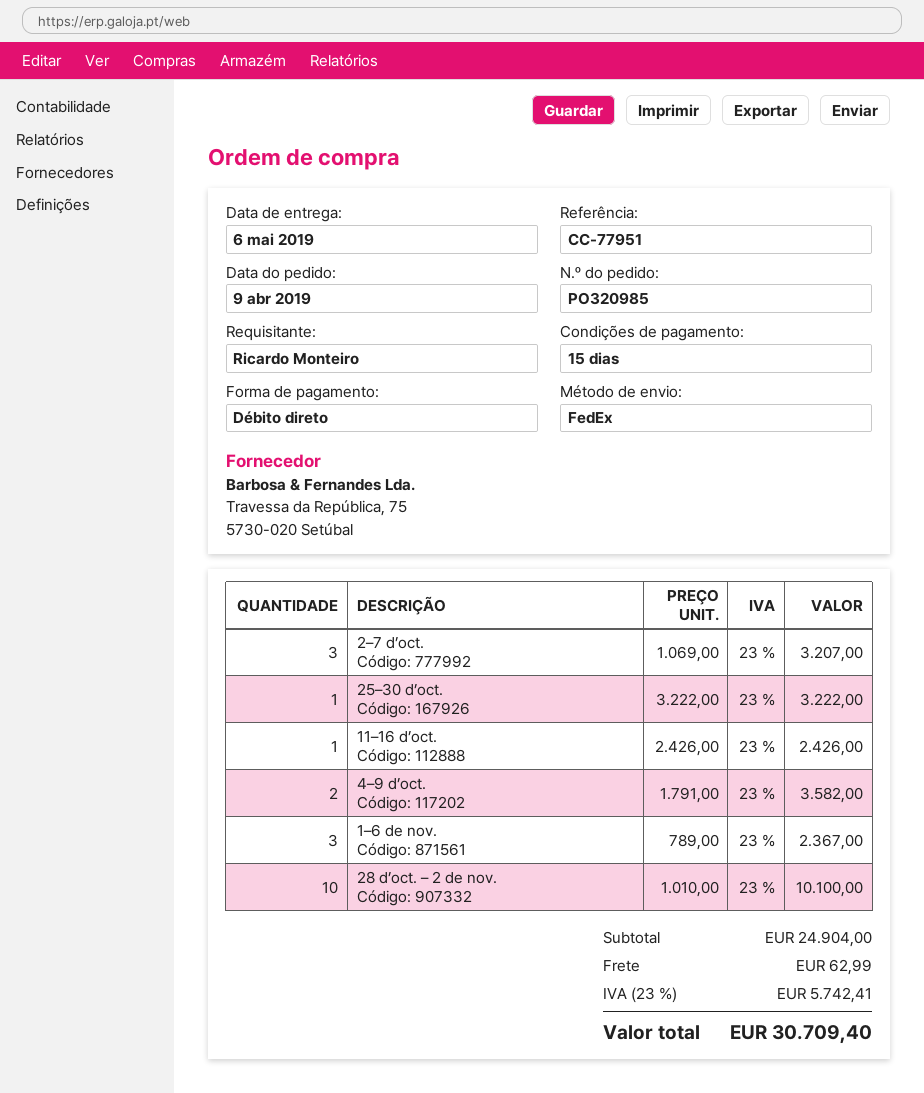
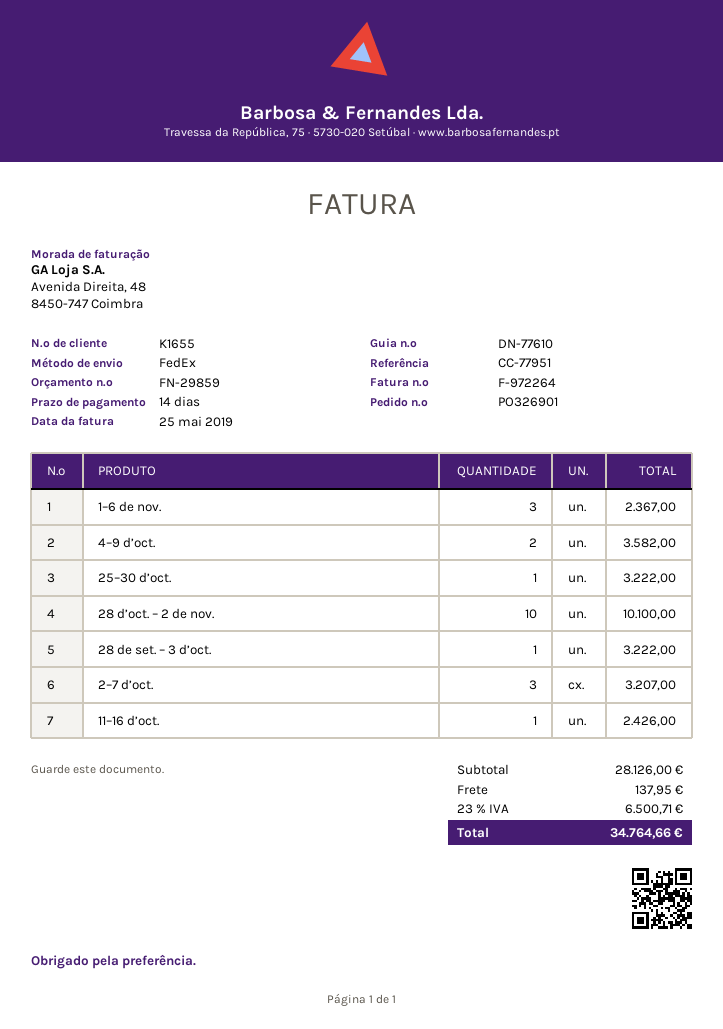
order number: PO320985 -> PO326901
payment terms: 15 days -> 14 days
28 de set. – 3 d’oct.: none -> 1 for 3222.00
subtotal: 24904.00 -> 28126.00
shipping: 62.99 -> 137.95
tax: 23% = 5742.41 -> 23% = 6500.71
total: 30709.40 -> 34764.66

